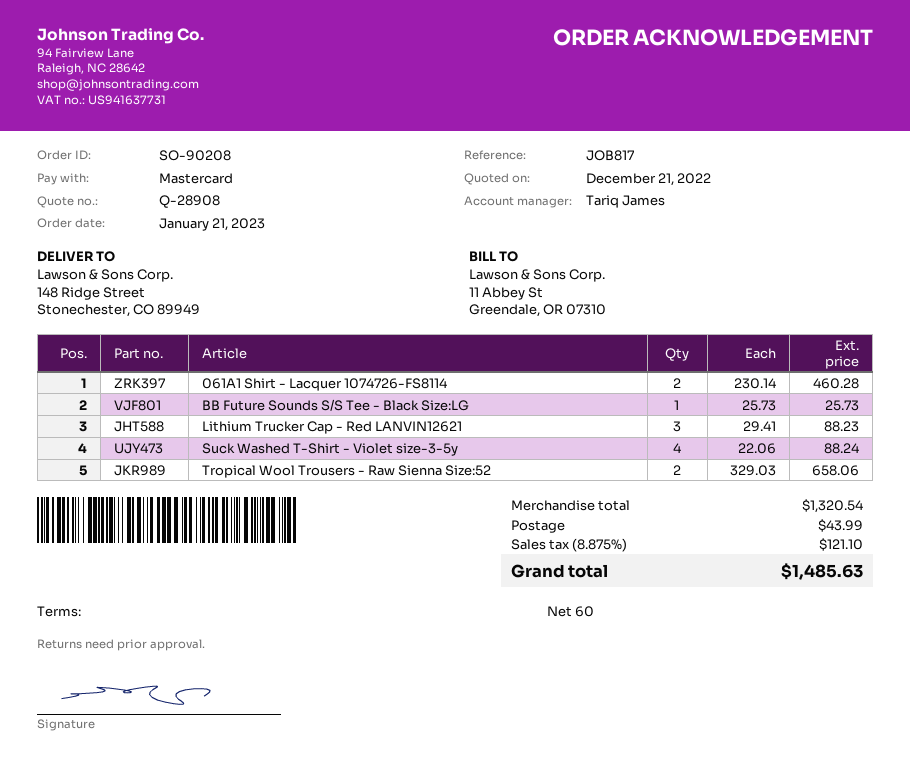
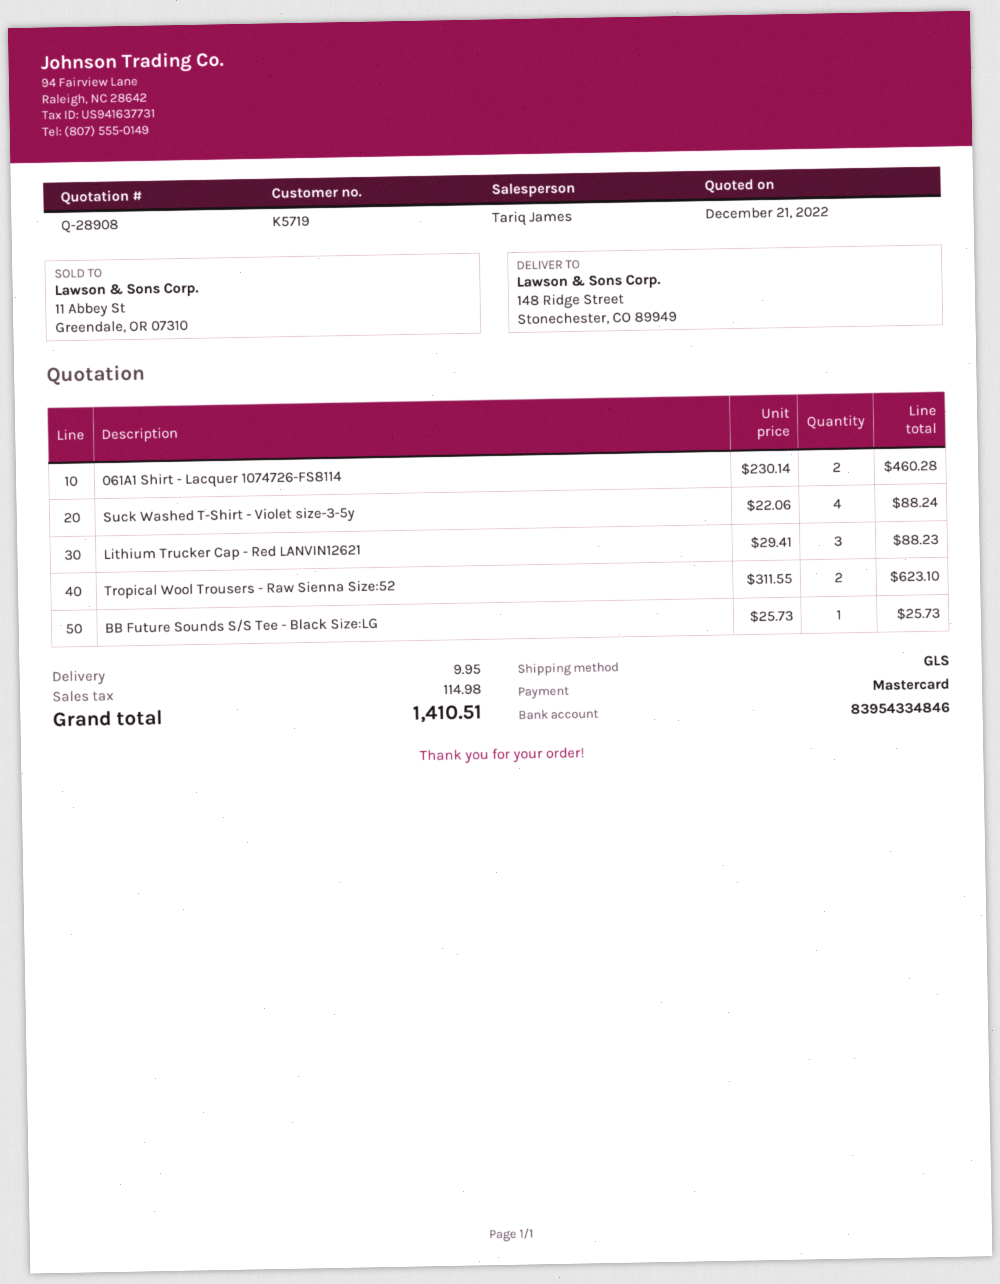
Tropical Wool Trousers - Raw Sienna Size:52: 2 x 329.03 = 658.06 -> 2 x 311.55 = 623.10
shipping: 43.99 -> 9.95
tax: 121.10 -> 114.98
total: 1485.63 -> 1410.51

